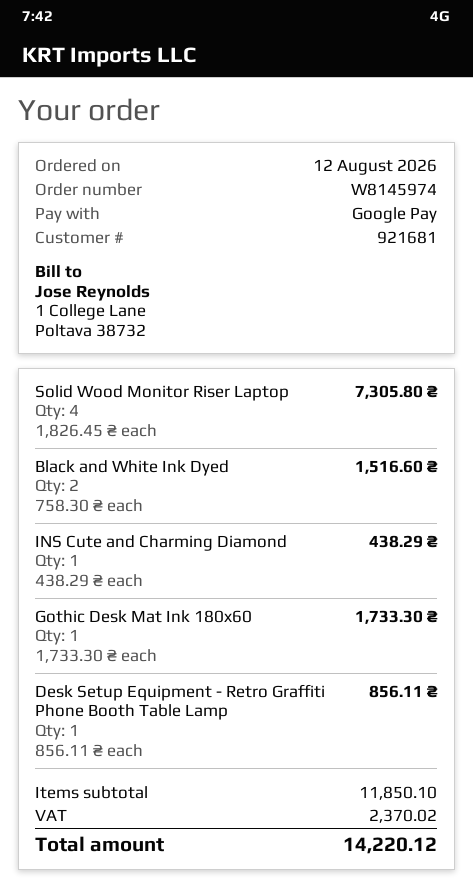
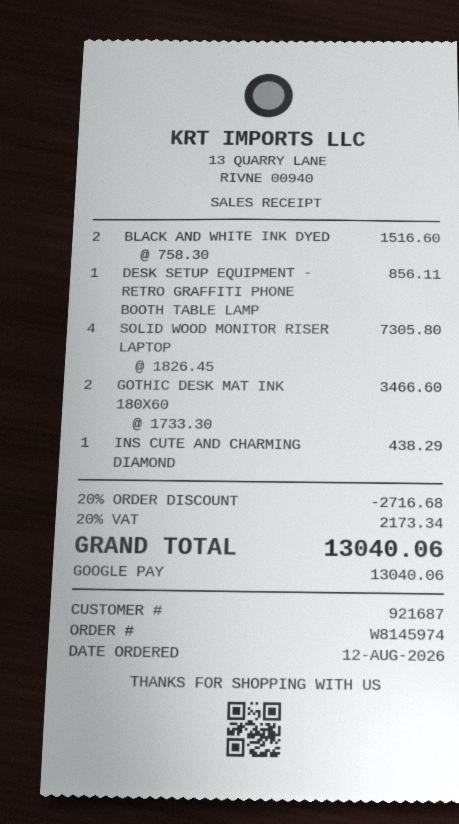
customer number: 921681 -> 921687
Gothic Desk Mat Ink 180x60: 1 x 1733.30 = 1733.30 -> 2 x 1733.30 = 3466.60
discount: none -> 20% = 2716.68
tax: 2370.02 -> 2173.34
total: 14220.12 -> 13040.06

